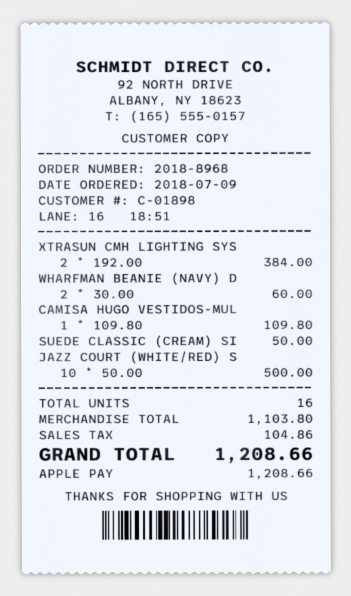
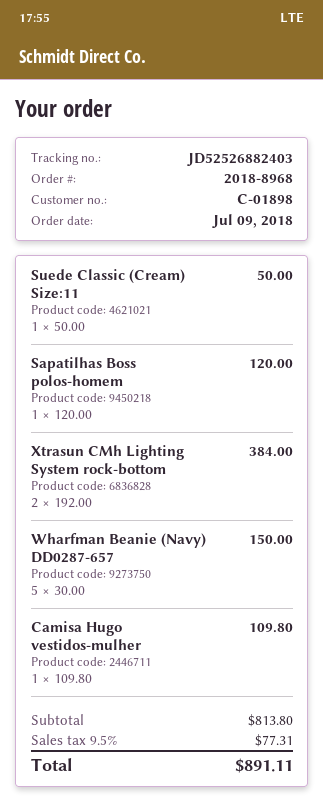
WHARFMAN BEANIE (NAVY) D: 2 x 30.00 = 60.00 -> 5 x 30.00 = 150.00
JAZZ COURT (WHITE/RED) S: 10 x 50.00 = 500.00 -> none
Sapatilhas Boss polos-homem: none -> 1 x 120.00 = 120.00
subtotal: 1103.80 -> 813.80
tax: 104.86 -> 77.31
total: 1208.66 -> 891.11

